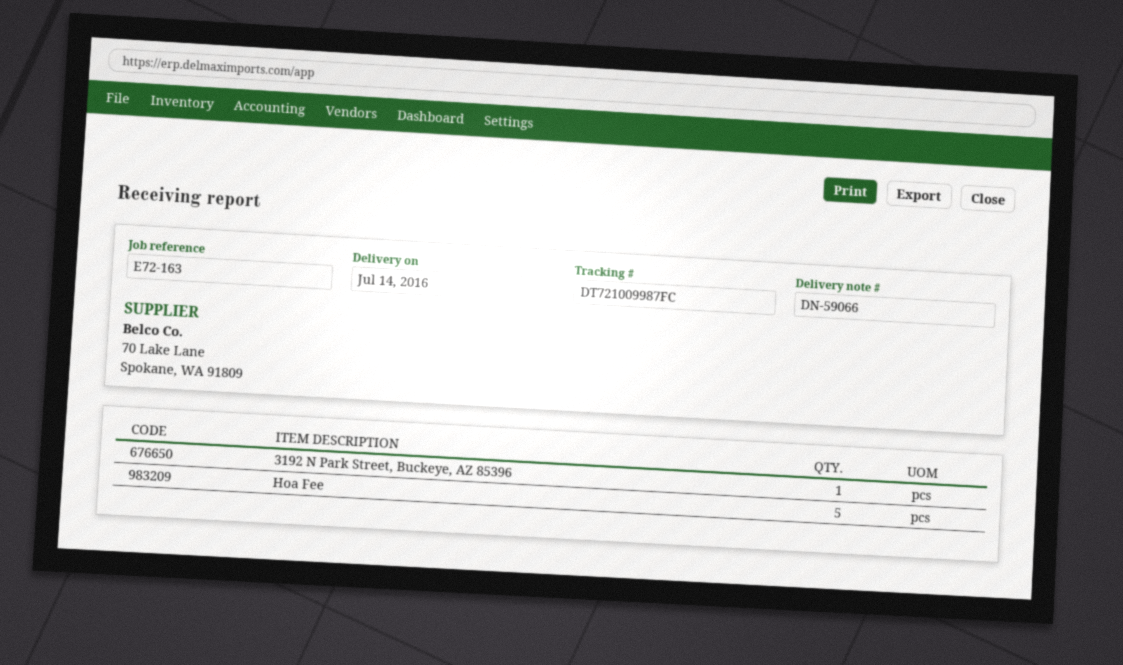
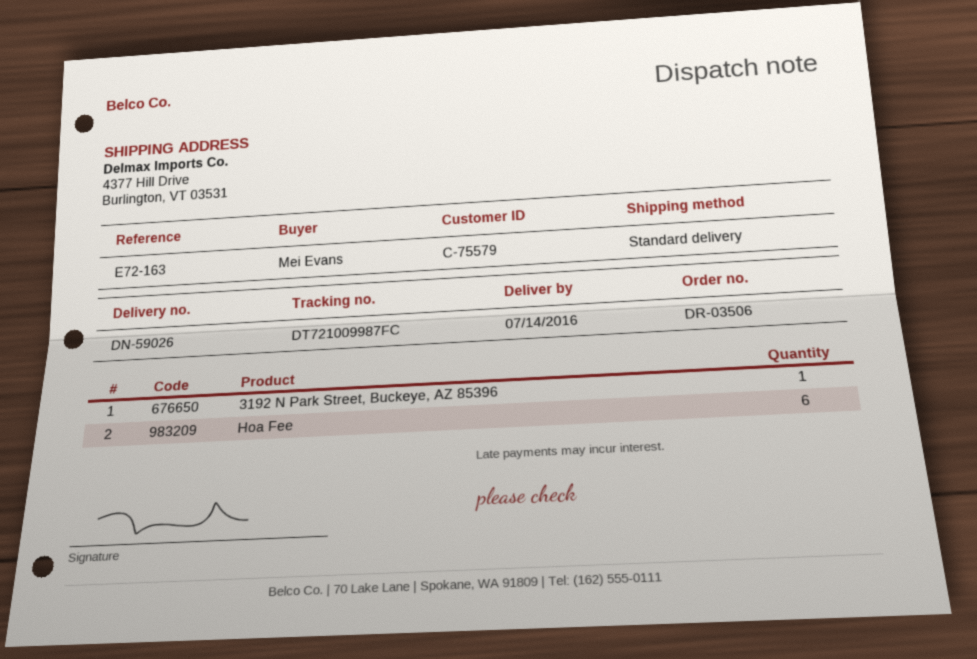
delivery note number: DN-59066 -> DN-59026
Hoa Fee: 5 -> 6

